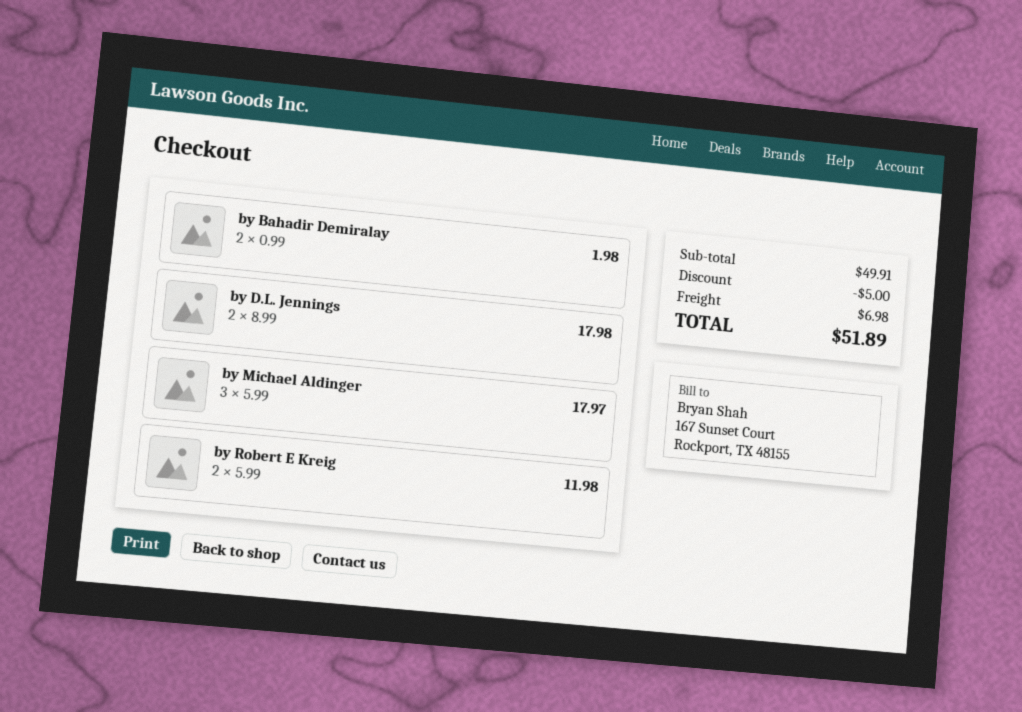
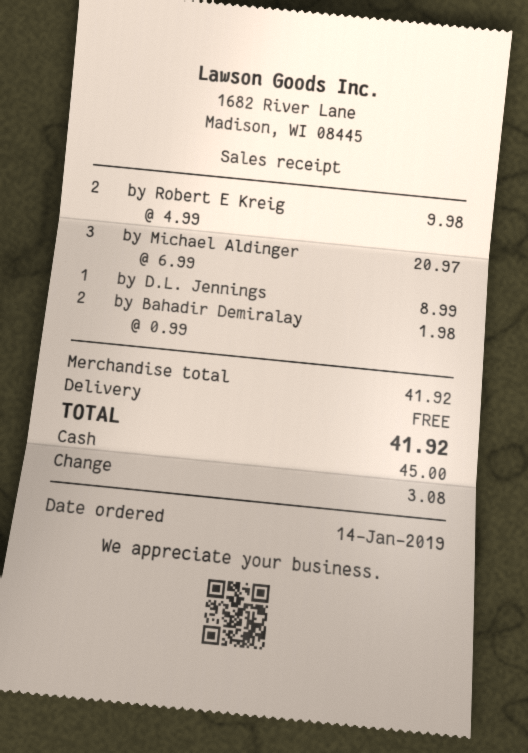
by D.L. Jennings: 2 x 8.99 = 17.98 -> 1 x 8.99 = 8.99
by Michael Aldinger: 3 x 5.99 = 17.97 -> 3 x 6.99 = 20.97
by Robert E Kreig: 2 x 5.99 = 11.98 -> 2 x 4.99 = 9.98
subtotal: 49.91 -> 41.92
discount: 5.00 -> none
shipping: 6.98 -> 0.00
total: 51.89 -> 41.92

